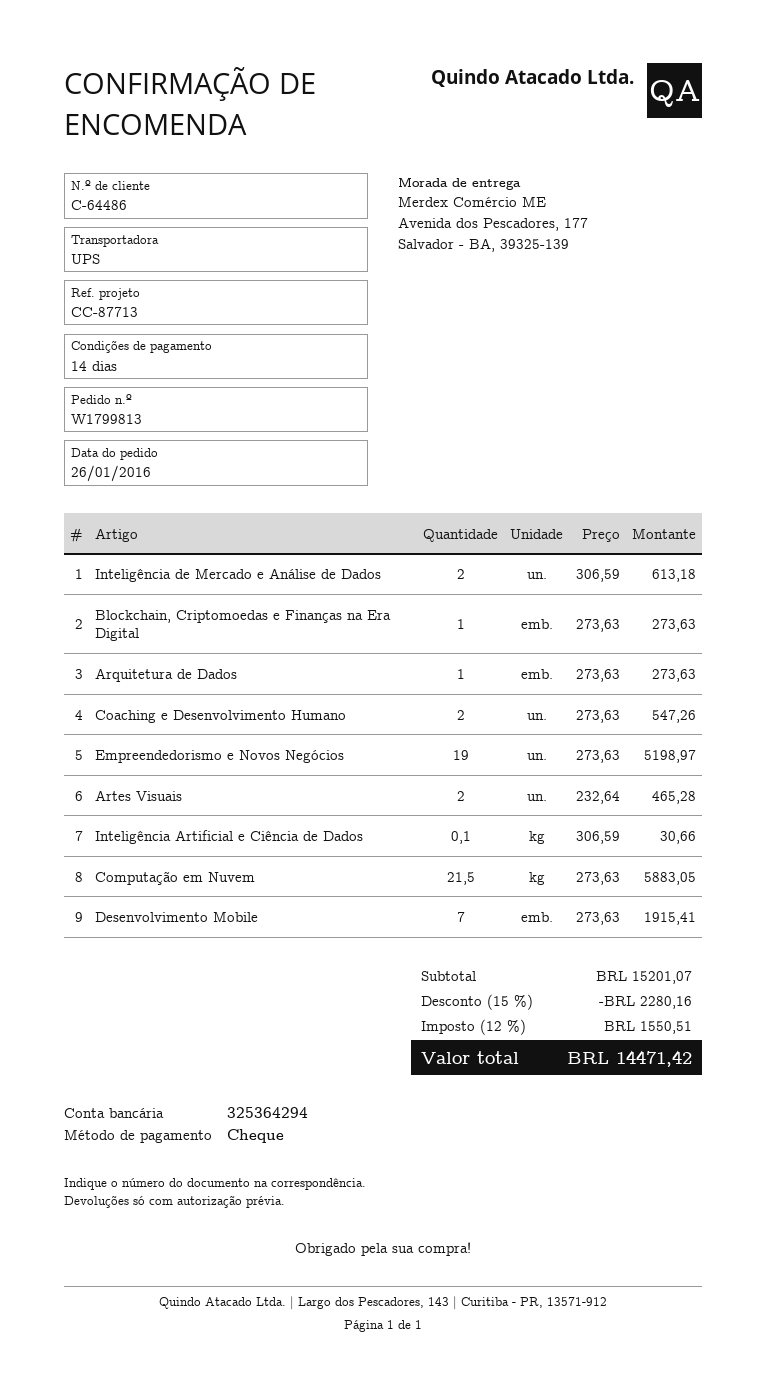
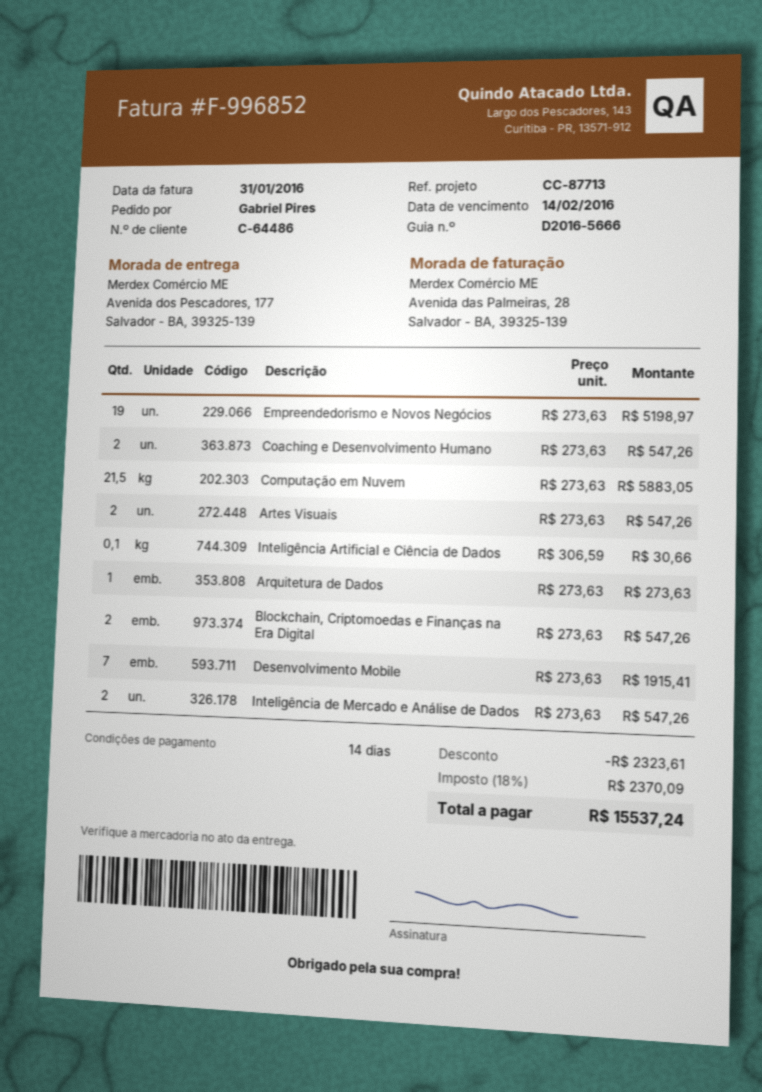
Inteligência de Mercado e Análise de Dados: 2 x 306.59 = 613.18 -> 2 x 273.63 = 547.26
Blockchain, Criptomoedas e Finanças na Era Digital: 1 x 273.63 = 273.63 -> 2 x 273.63 = 547.26
Artes Visuais: 2 x 232.64 = 465.28 -> 2 x 273.63 = 547.26
discount: 2280.16 -> 2323.61
tax: 12% = 1550.51 -> 18% = 2370.09
total: 14471.42 -> 15537.24

